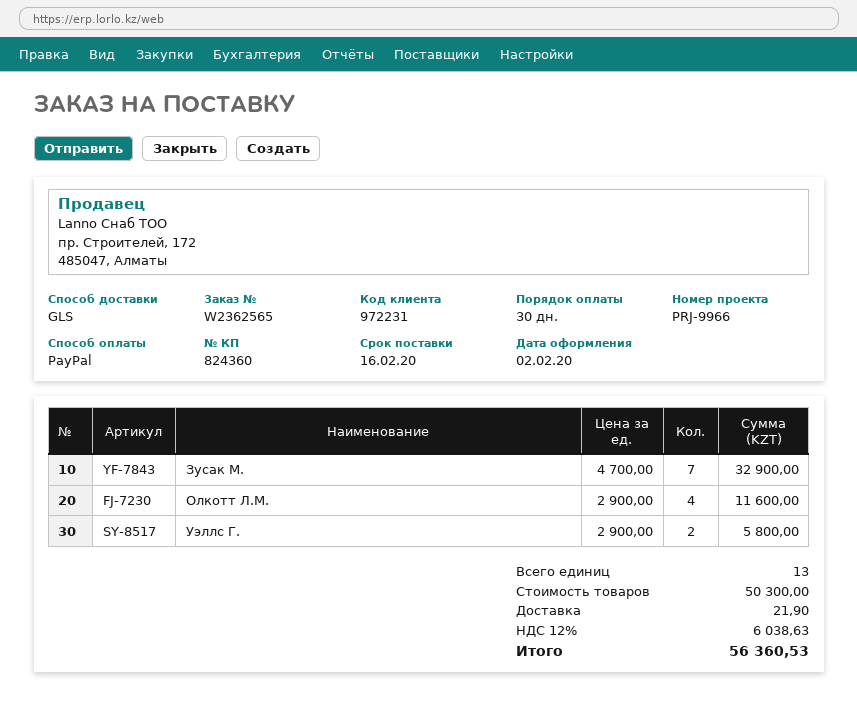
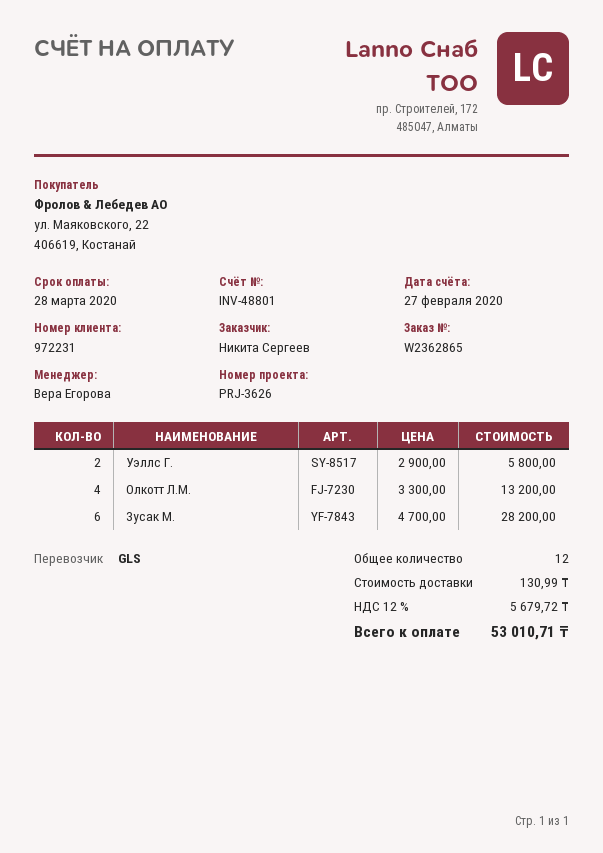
order number: W2362565 -> W2362865
reference: PRJ-9966 -> PRJ-3626
Зусак М.: 7 x 4700.00 = 32900.00 -> 6 x 4700.00 = 28200.00
Олкотт Л.М.: 4 x 2900.00 = 11600.00 -> 4 x 3300.00 = 13200.00
total quantity: 13 -> 12
shipping: 21.90 -> 130.99
tax: 12% = 6038.63 -> 12% = 5679.72
total: 56360.53 -> 53010.71

